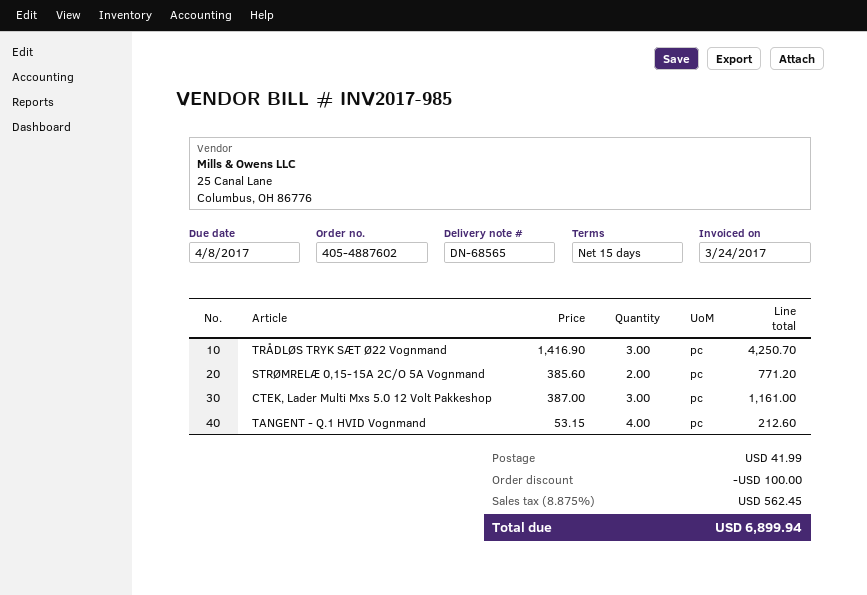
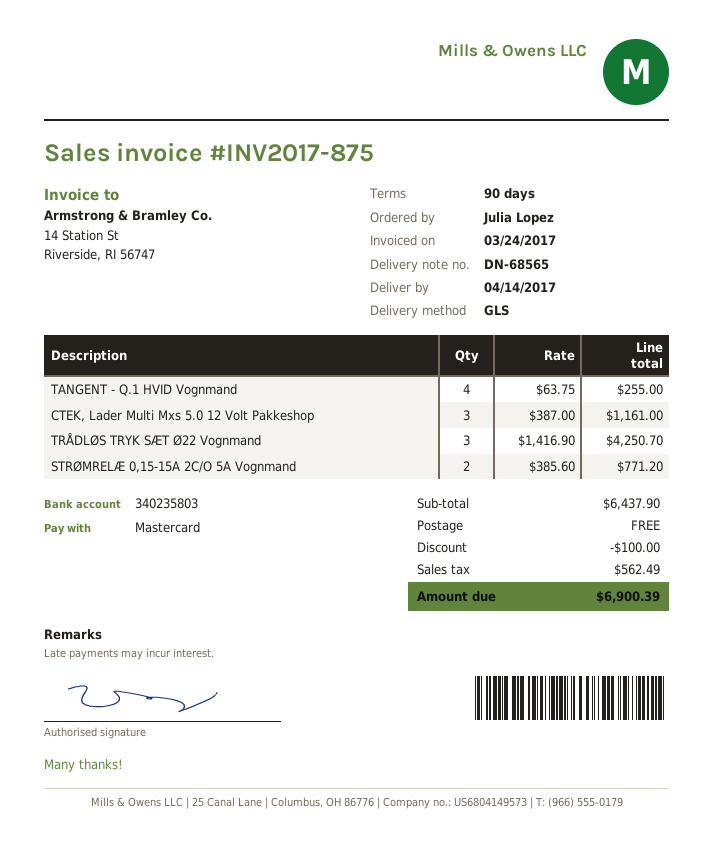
invoice number: INV2017-985 -> INV2017-875
payment terms: 15 days -> 90 days
TANGENT - Q.1 HVID Vognmand: 4 x 53.15 = 212.60 -> 4 x 63.75 = 255.00
shipping: 41.99 -> 0.00
tax: 562.45 -> 562.49
total: 6899.94 -> 6900.39

